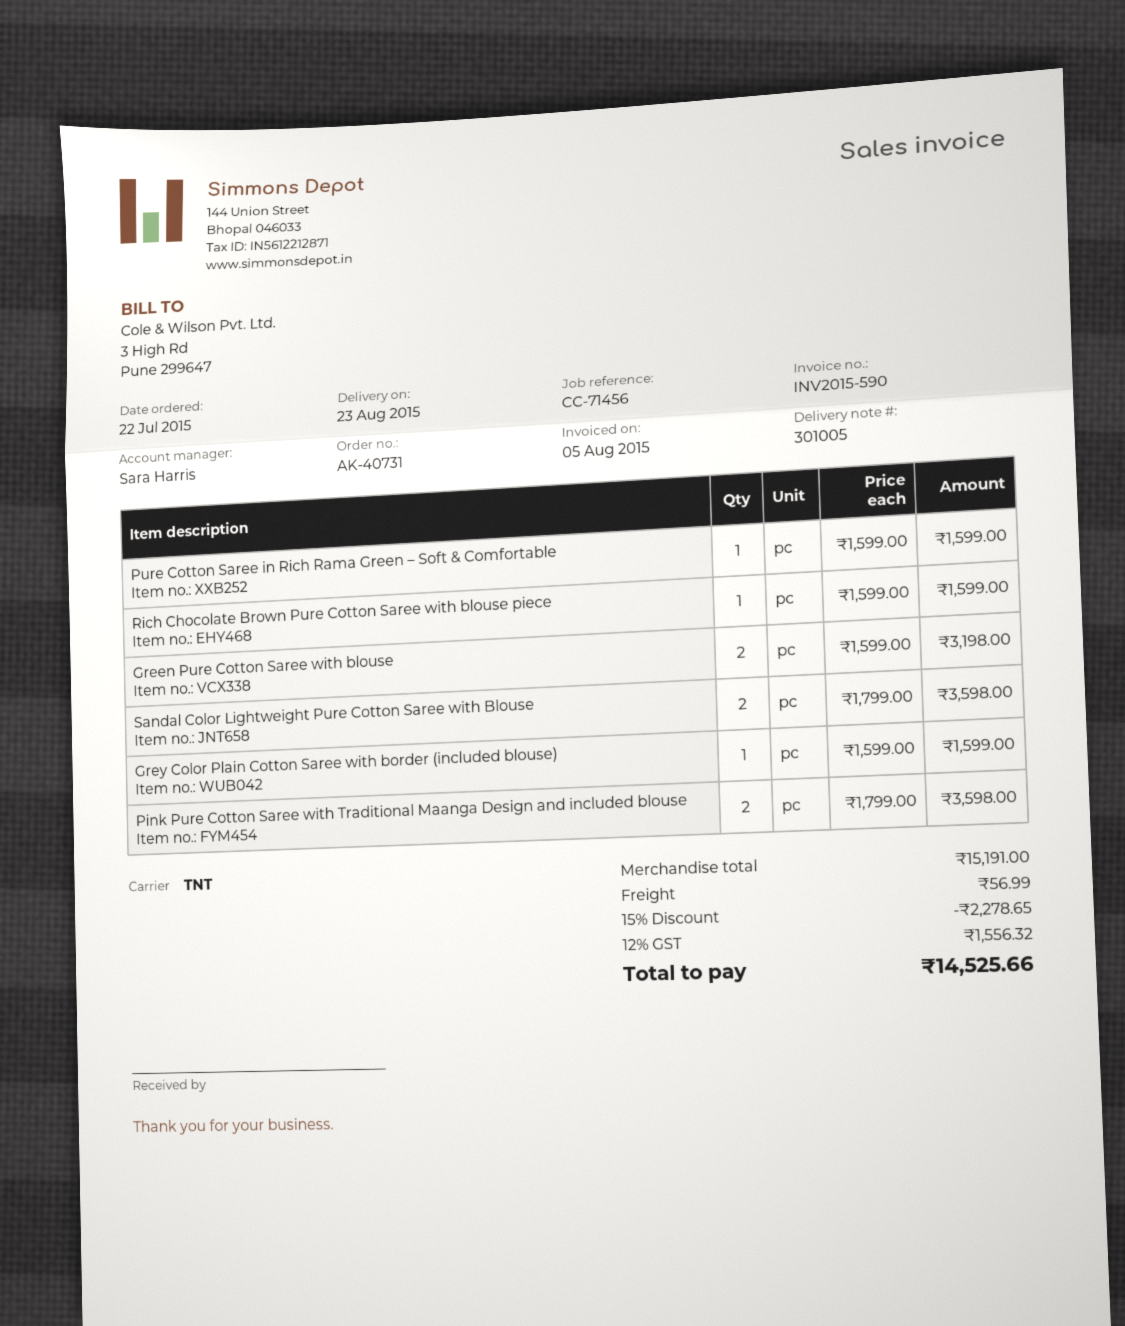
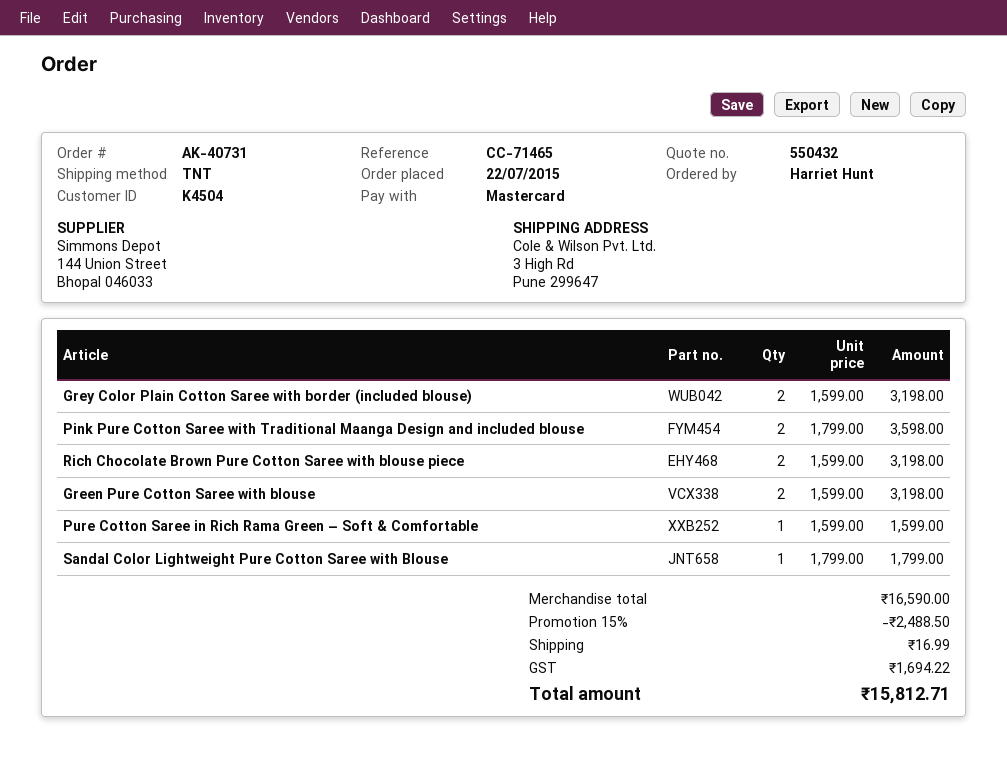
reference: CC-71456 -> CC-71465
Rich Chocolate Brown Pure Cotton Saree with blouse piece: 1 x 1599.00 = 1599.00 -> 2 x 1599.00 = 3198.00
Sandal Color Lightweight Pure Cotton Saree with Blouse: 2 x 1799.00 = 3598.00 -> 1 x 1799.00 = 1799.00
Grey Color Plain Cotton Saree with border (included blouse): 1 x 1599.00 = 1599.00 -> 2 x 1599.00 = 3198.00
subtotal: 15191.00 -> 16590.00
discount: 15% = 2278.65 -> 15% = 2488.50
shipping: 56.99 -> 16.99
tax: 1556.32 -> 1694.22
total: 14525.66 -> 15812.71

